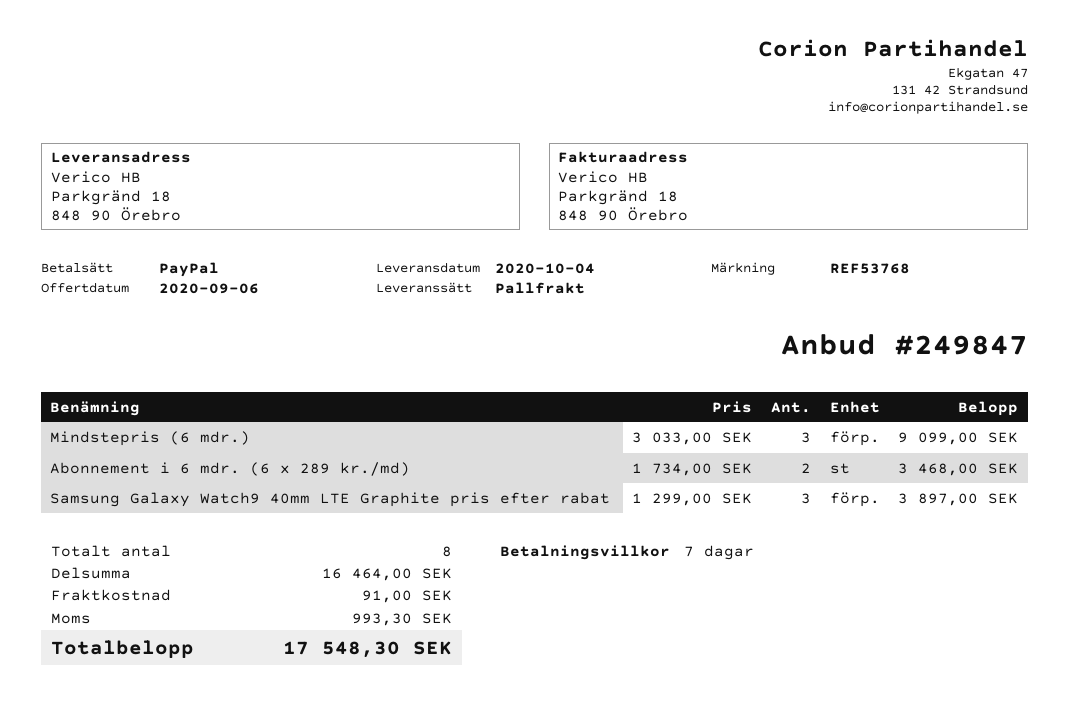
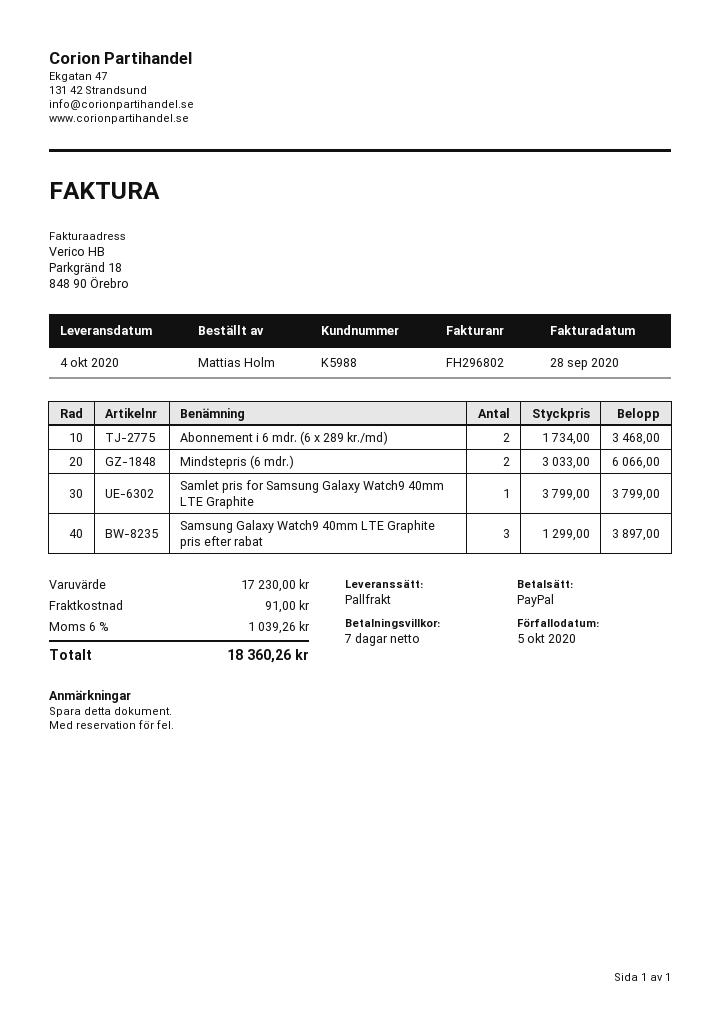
Mindstepris (6 mdr.): 3 x 3033.00 = 9099.00 -> 2 x 3033.00 = 6066.00
Samlet pris for Samsung Galaxy Watch9 40mm LTE Graphite: none -> 1 x 3799.00 = 3799.00
subtotal: 16464.00 -> 17230.00
tax: 993.30 -> 1039.26
total: 17548.30 -> 18360.26

